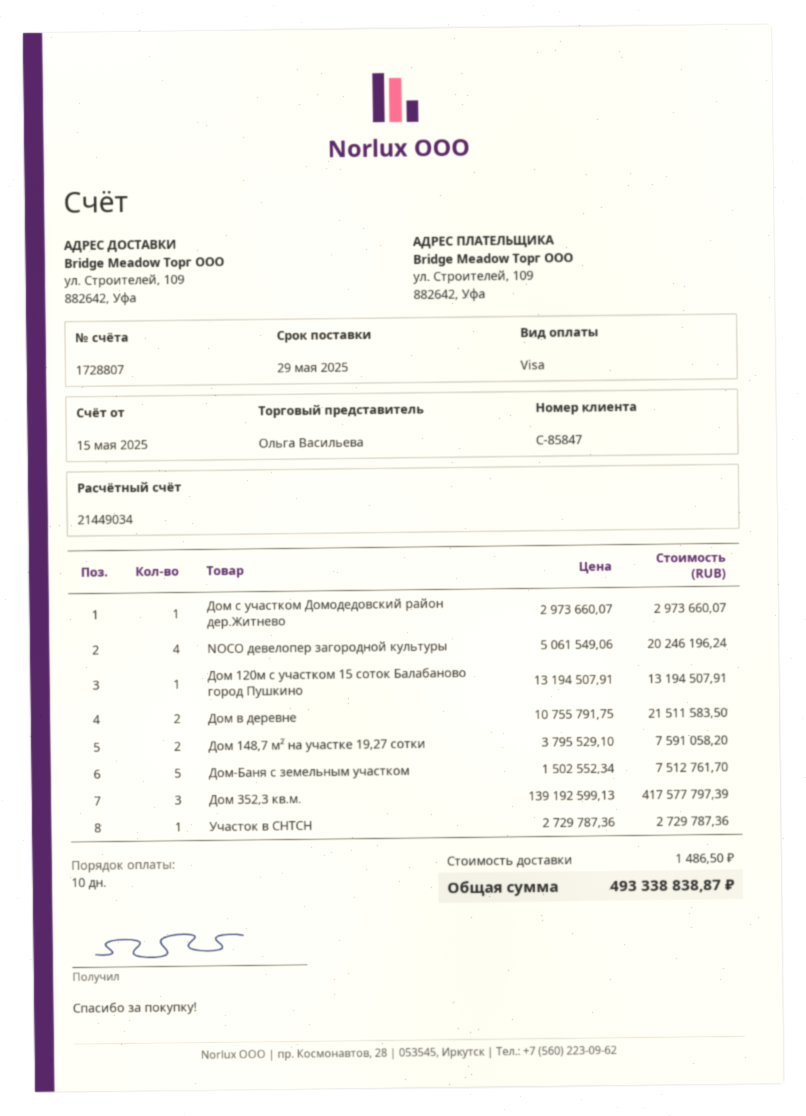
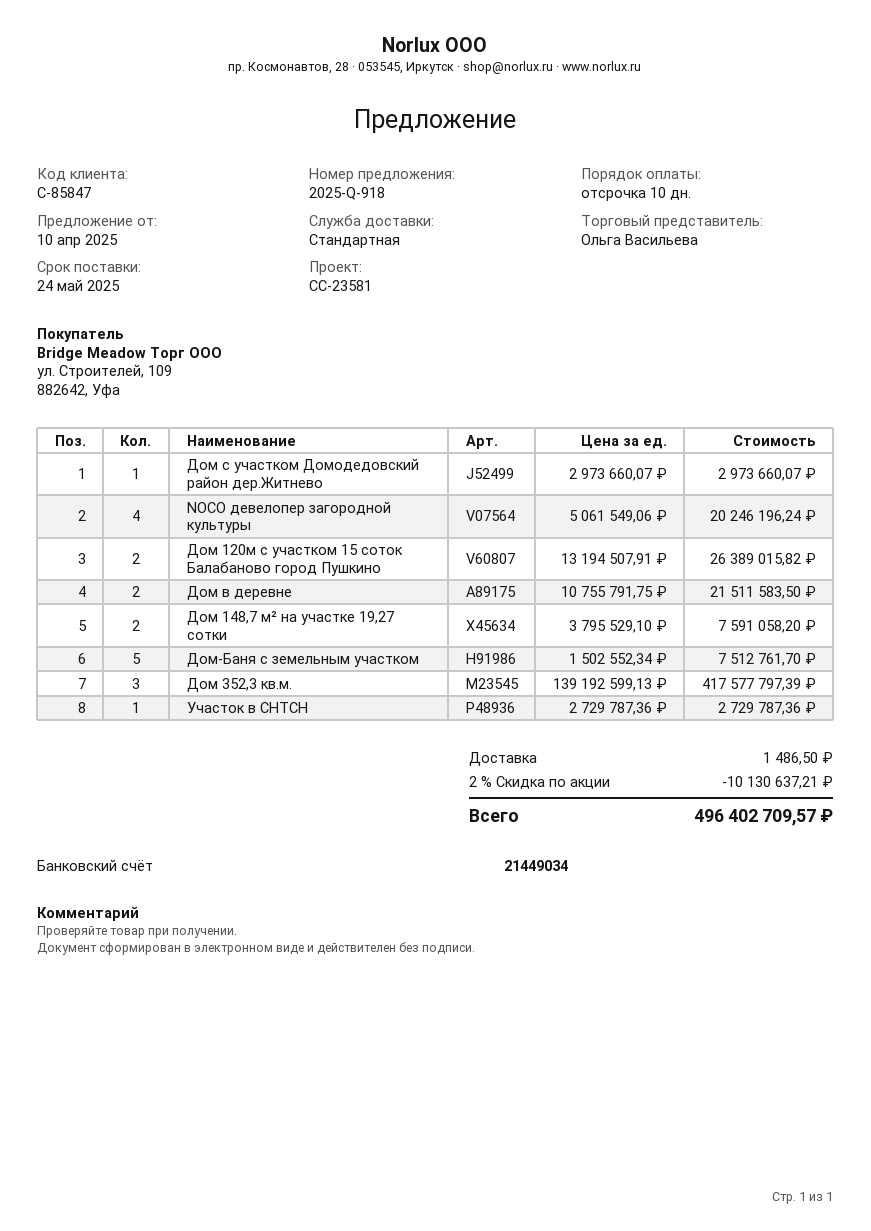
delivery date: 2025-05-29 -> 2025-05-24
Дом 120м с участком 15 соток Балабаново город Пушкино: 1 x 13194507.91 = 13194507.91 -> 2 x 13194507.91 = 26389015.82
discount: none -> 2% = 10130637.21
total: 493338838.87 -> 496402709.57

